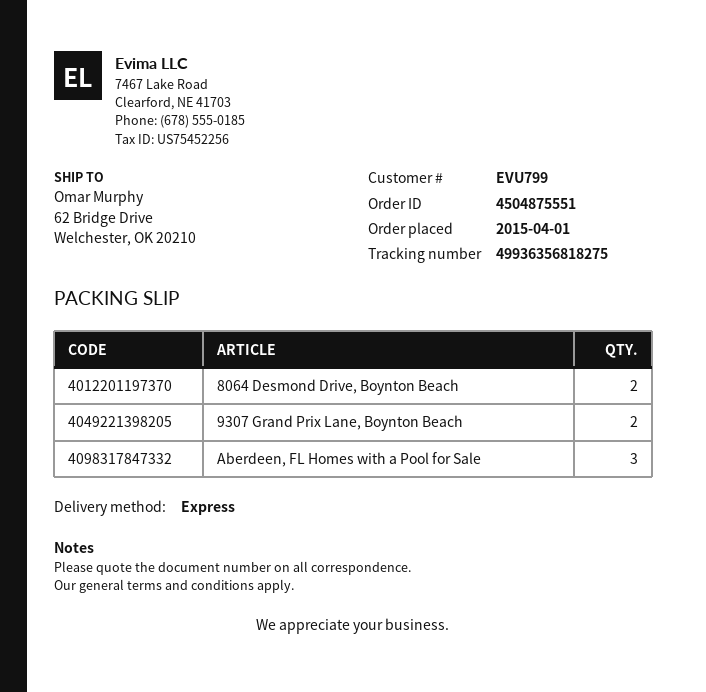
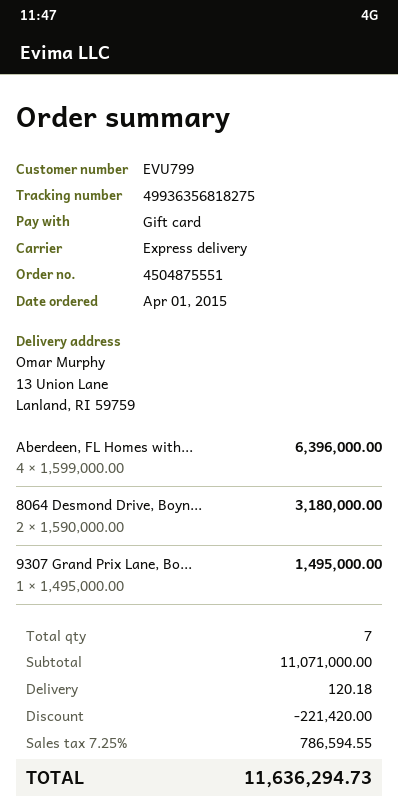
ship to: 62 Bridge Drive, Welchester, OK 20210 -> 13 Union Lane, Lanland, RI 59759
9307 Grand Prix Lane, Boynton Beach: 2 -> 1
Aberdeen, FL Homes with a Pool for Sale: 3 -> 4

